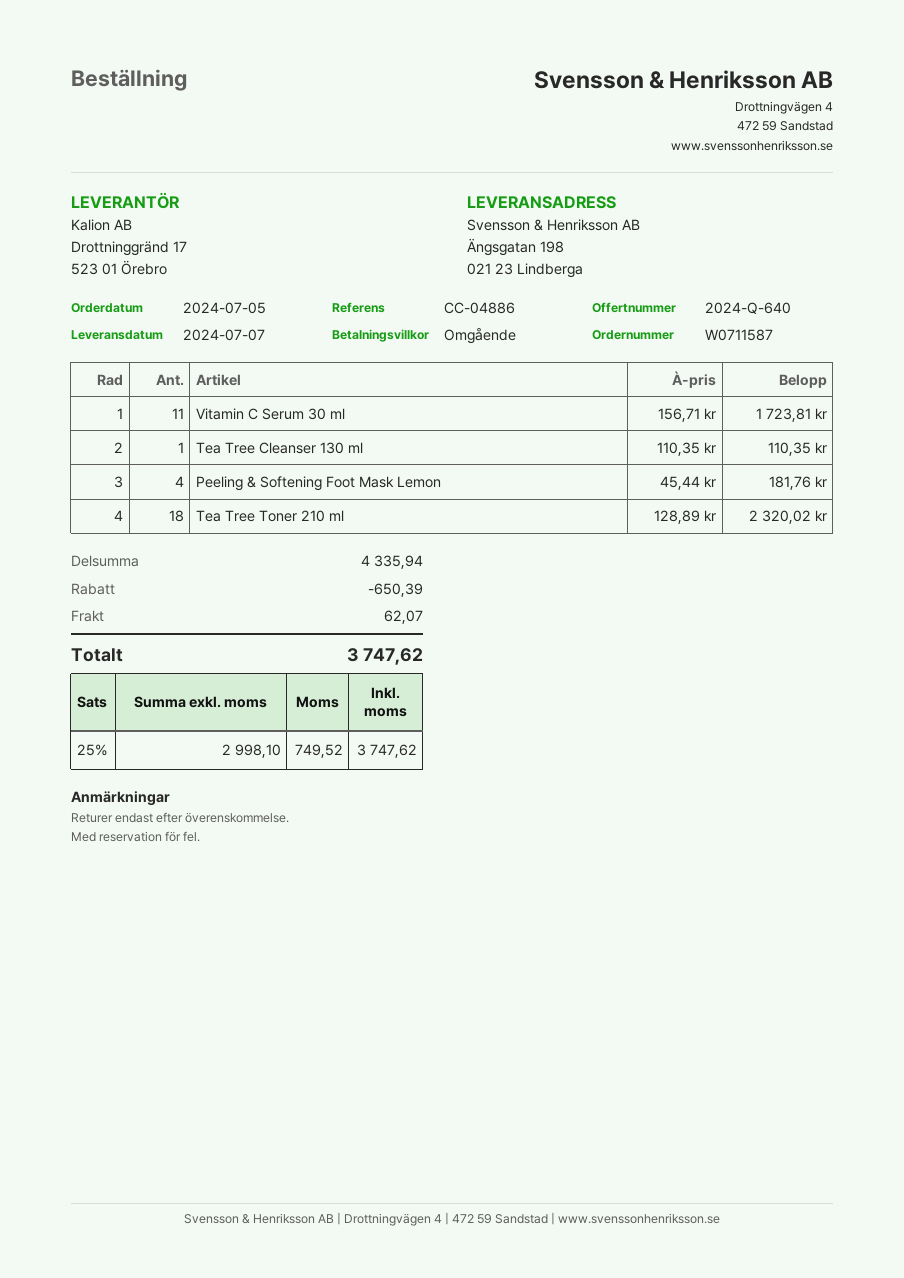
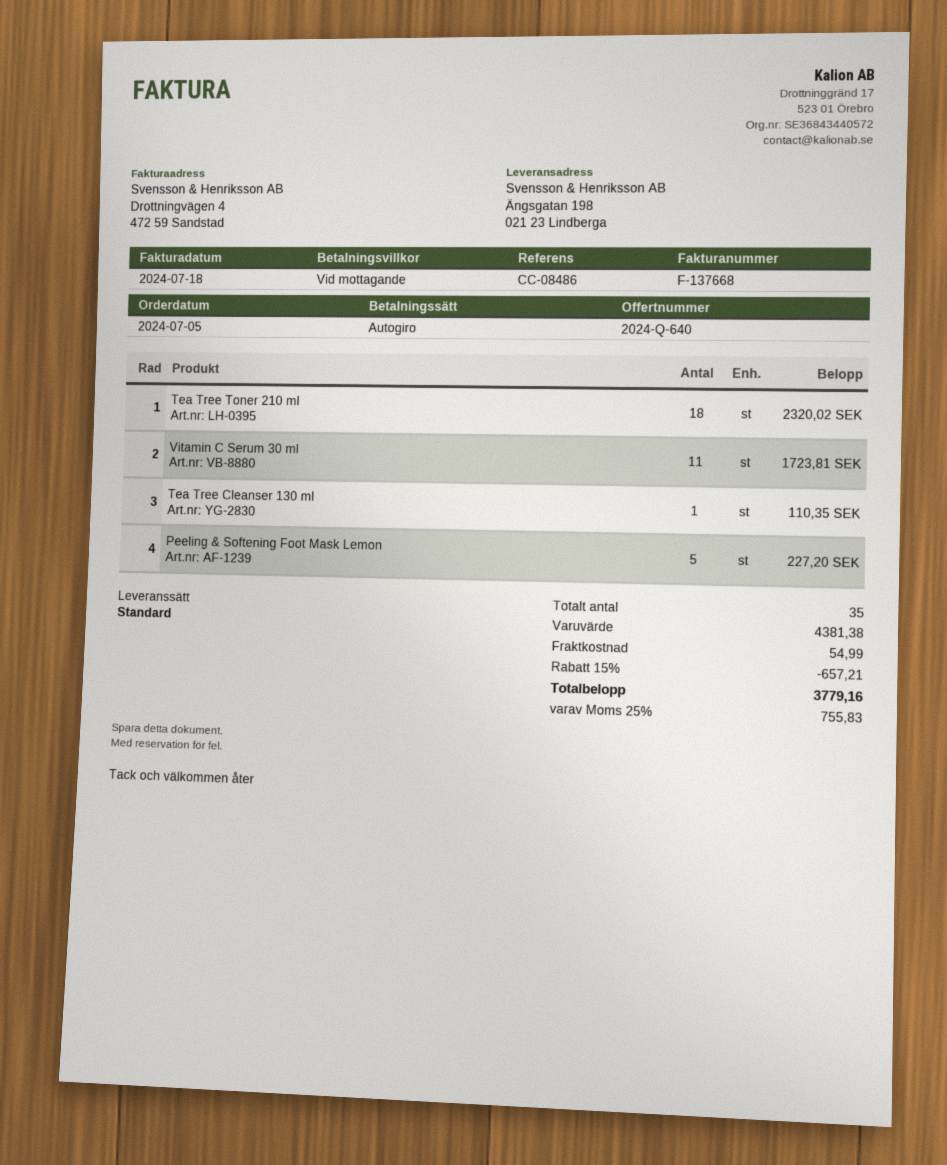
reference: CC-04886 -> CC-08486
Peeling & Softening Foot Mask Lemon: 4 for 181.76 -> 5 for 227.20
subtotal: 4335.94 -> 4381.38
discount: 650.39 -> 657.21
shipping: 62.07 -> 54.99
tax: 25% = 749.52 -> 25% = 755.83
total: 3747.62 -> 3779.16

